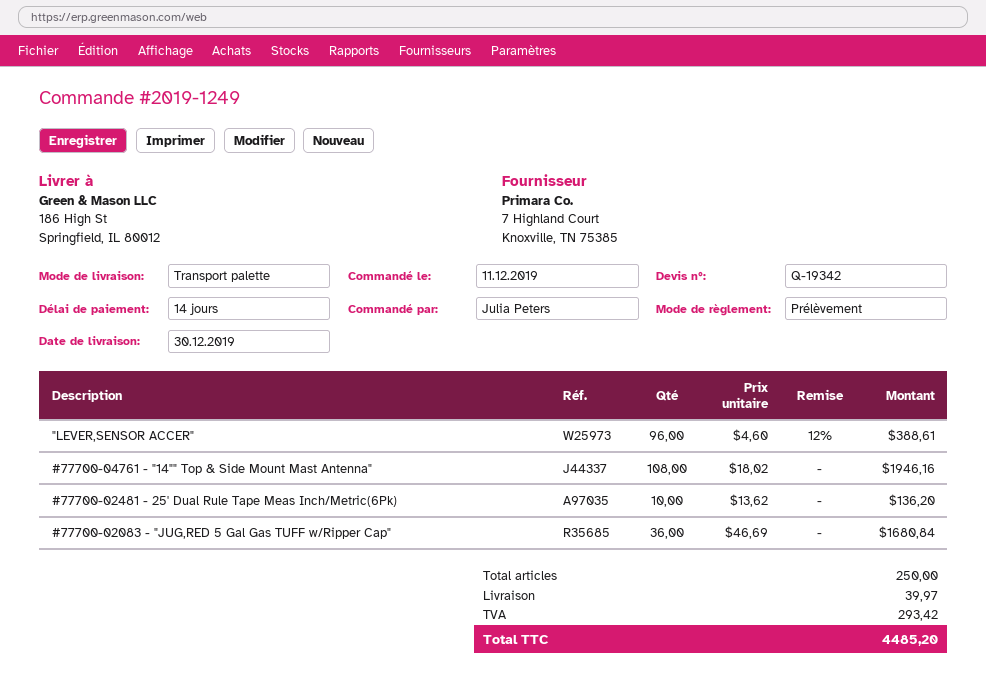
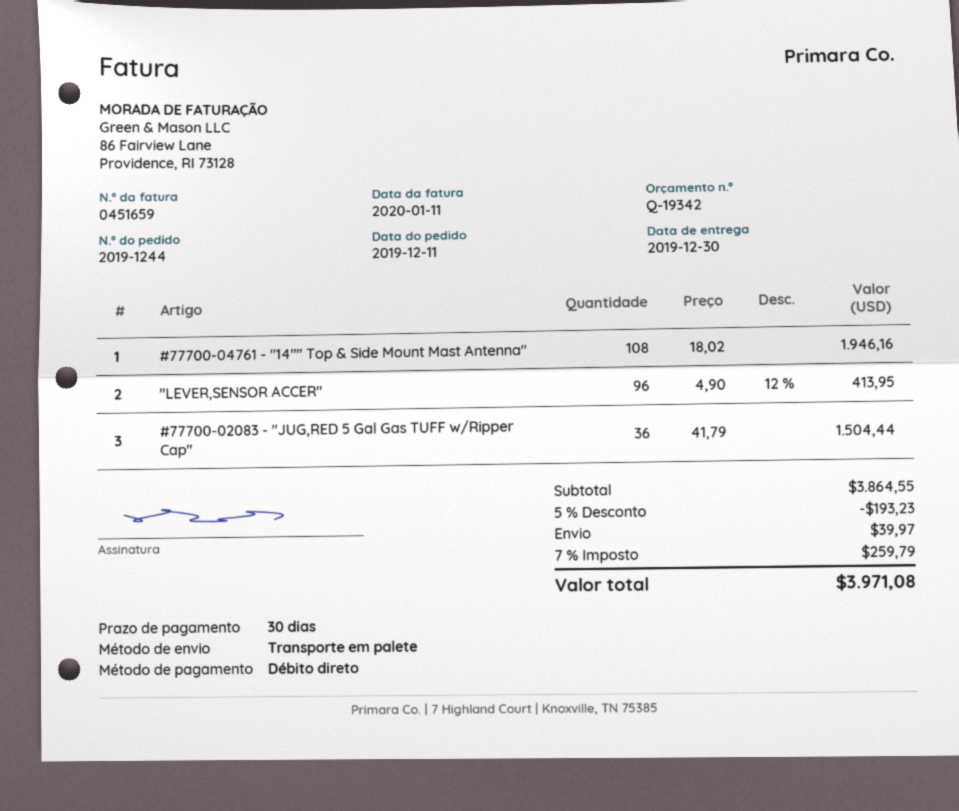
order number: 2019-1249 -> 2019-1244
payment terms: 14 days -> 30 days
"LEVER,SENSOR ACCER": 96 x 4.60 - 12% = 388.61 -> 96 x 4.90 - 12% = 413.95
#77700-02481 - 25' Dual Rule Tape Meas Inch/Metric(6Pk): 10 x 13.62 = 136.20 -> none
#77700-02083 - "JUG,RED 5 Gal Gas TUFF w/Ripper Cap": 36 x 46.69 = 1680.84 -> 36 x 41.79 = 1504.44
discount: none -> 5% = 193.23
tax: 293.42 -> 259.79
total: 4485.20 -> 3971.08

